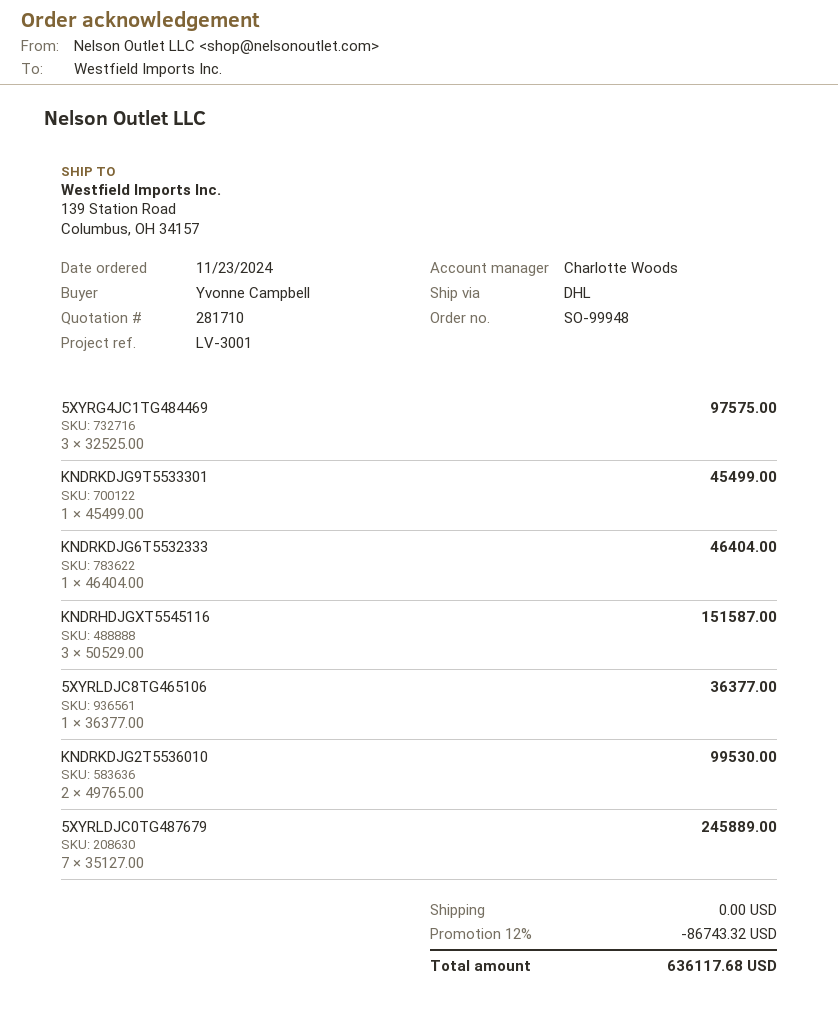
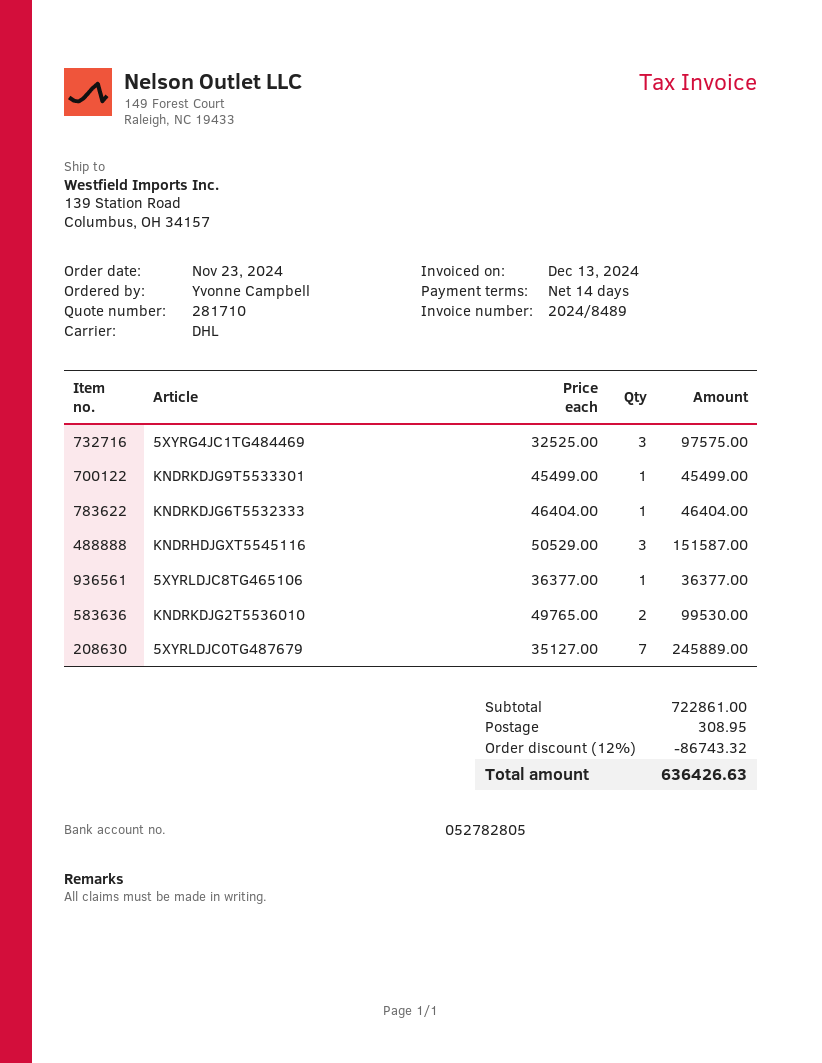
shipping: 0.00 -> 308.95
total: 636117.68 -> 636426.63

